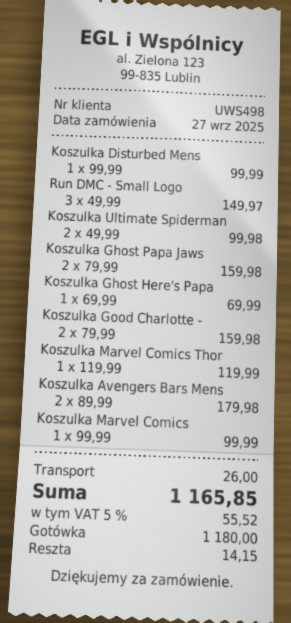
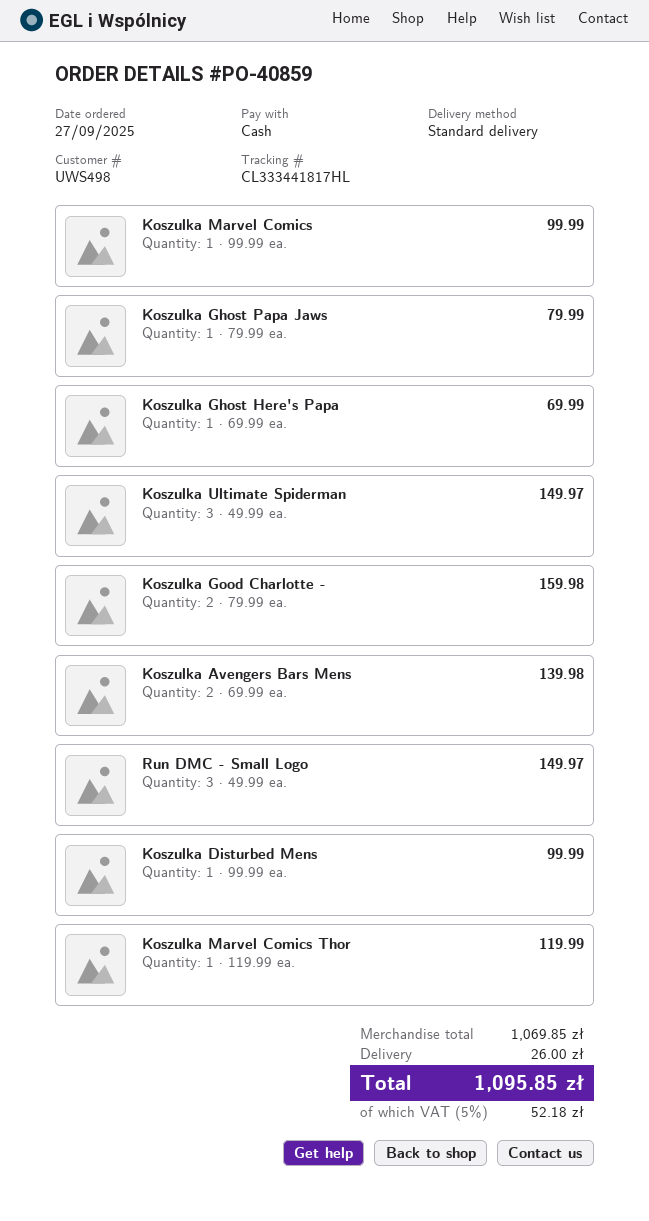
Koszulka Ultimate Spiderman: 2 x 49.99 = 99.98 -> 3 x 49.99 = 149.97
Koszulka Ghost Papa Jaws: 2 x 79.99 = 159.98 -> 1 x 79.99 = 79.99
Koszulka Avengers Bars Mens: 2 x 89.99 = 179.98 -> 2 x 69.99 = 139.98
tax: 5% = 55.52 -> 5% = 52.18
total: 1165.85 -> 1095.85

